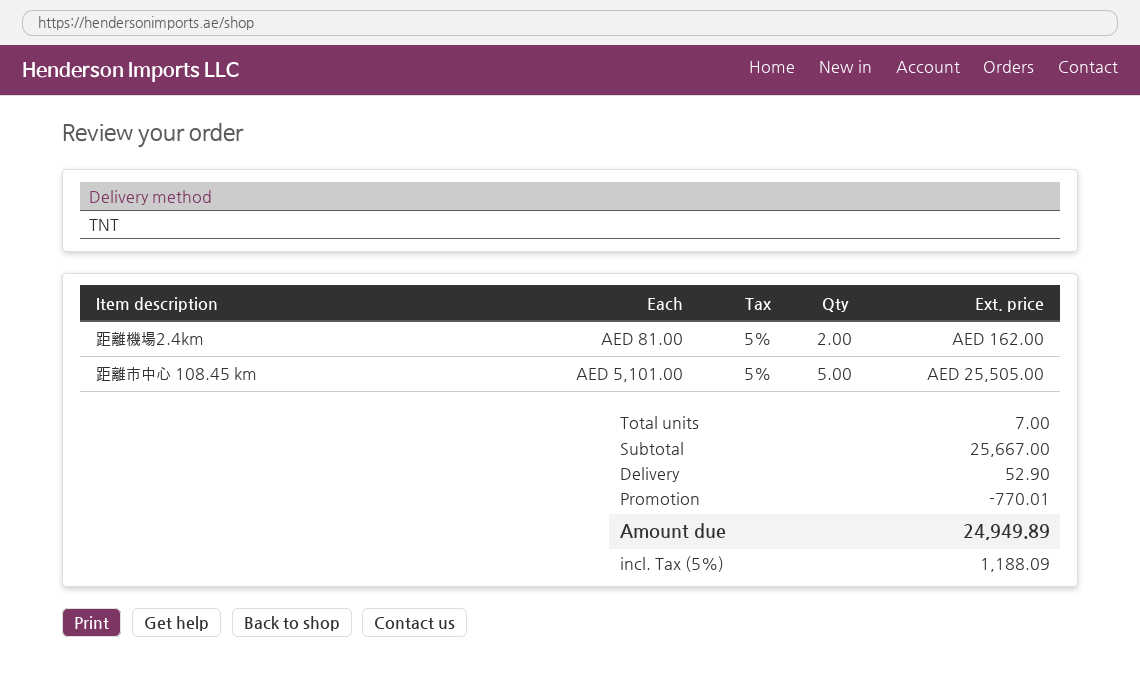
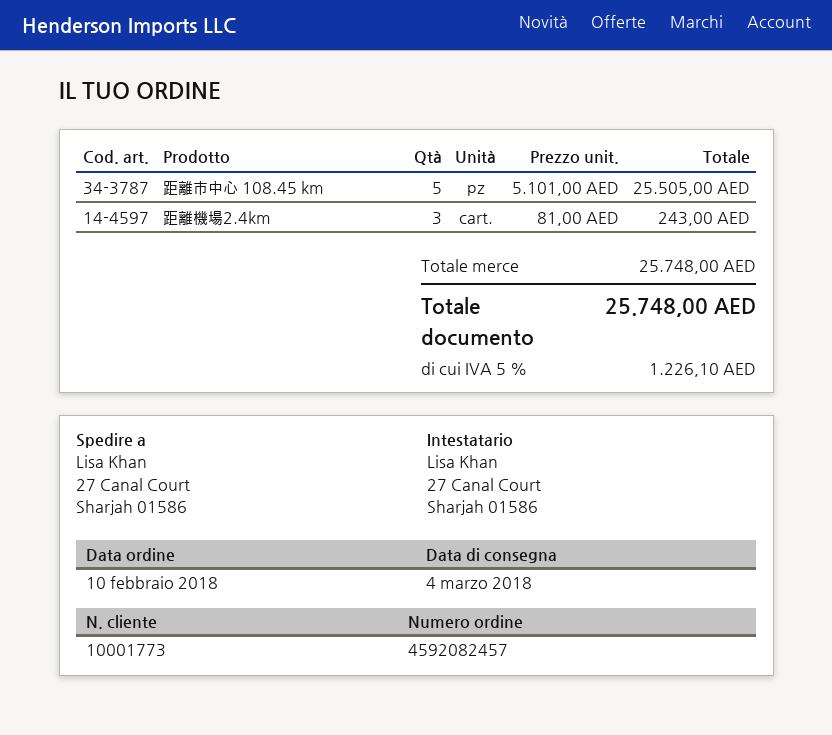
距離機場2.4km: 2 x 81.00 = 162.00 -> 3 x 81.00 = 243.00
subtotal: 25667.00 -> 25748.00
discount: 770.01 -> none
shipping: 52.90 -> none
tax: 5% = 1188.09 -> 5% = 1226.10
total: 24949.89 -> 25748.00

